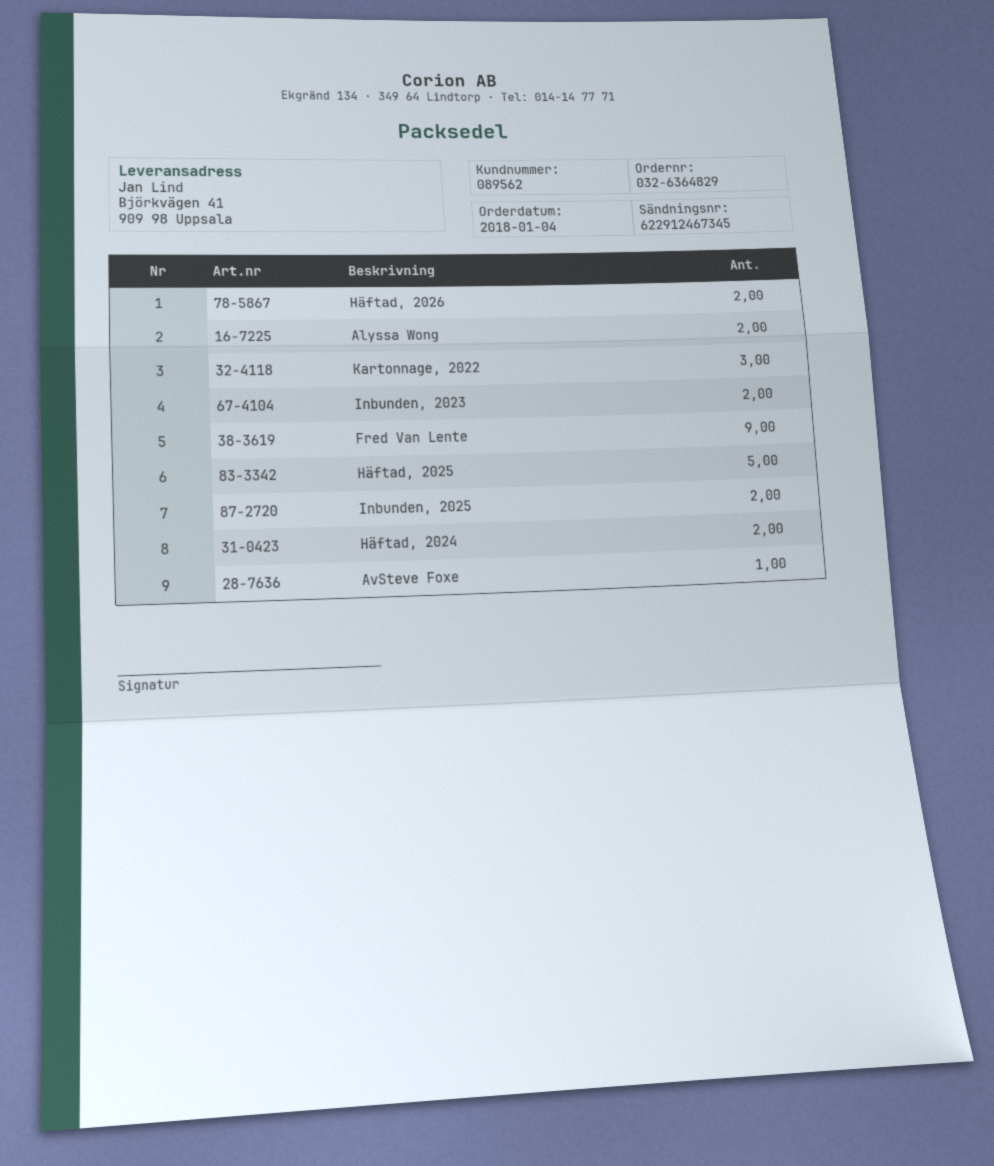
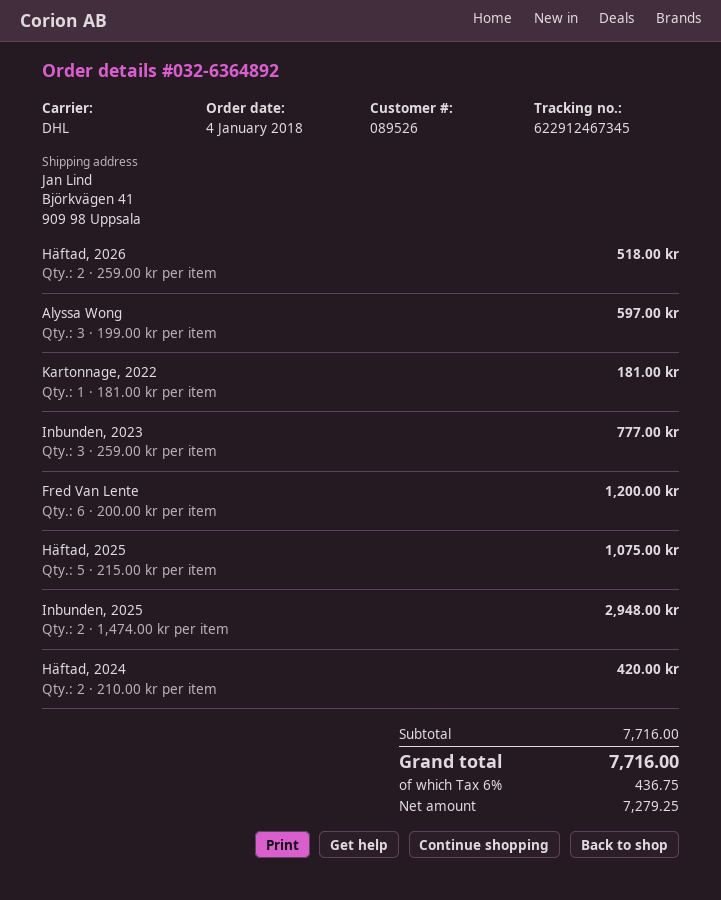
order number: 032-6364829 -> 032-6364892
customer number: 089562 -> 089526
Alyssa Wong: 2 -> 3
Kartonnage, 2022: 3 -> 1
Inbunden, 2023: 2 -> 3
Fred Van Lente: 9 -> 6
AvSteve Foxe: 1 -> none

